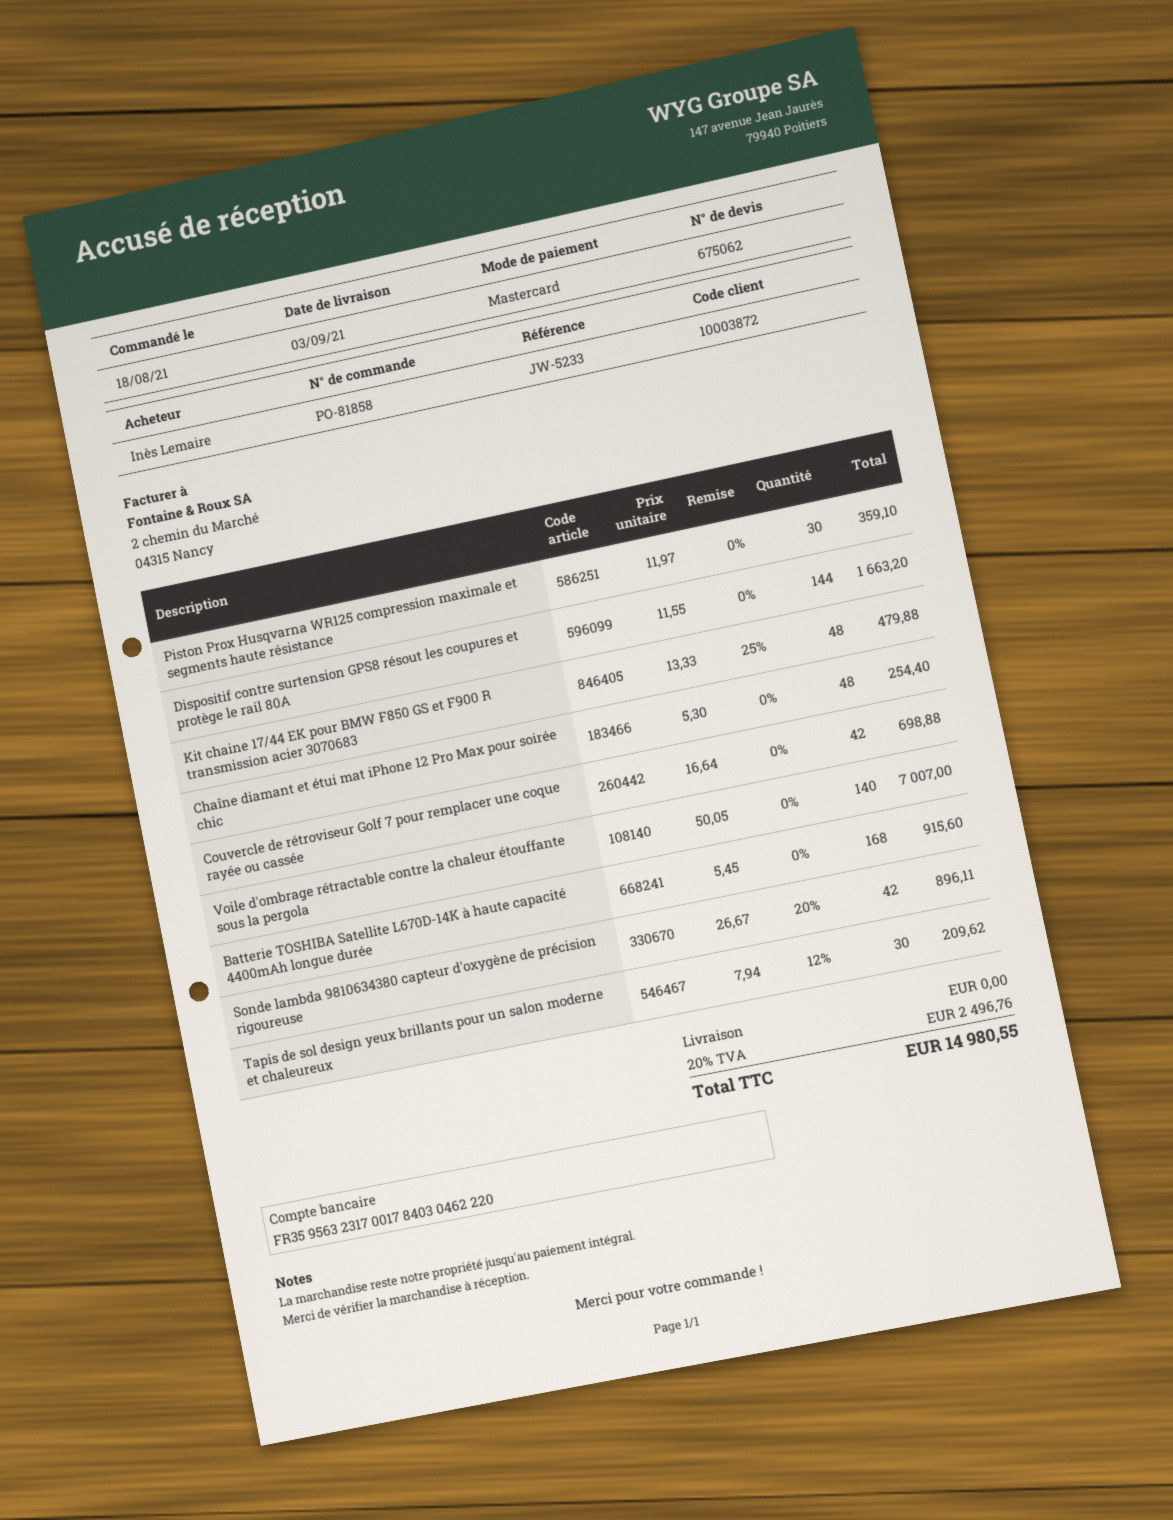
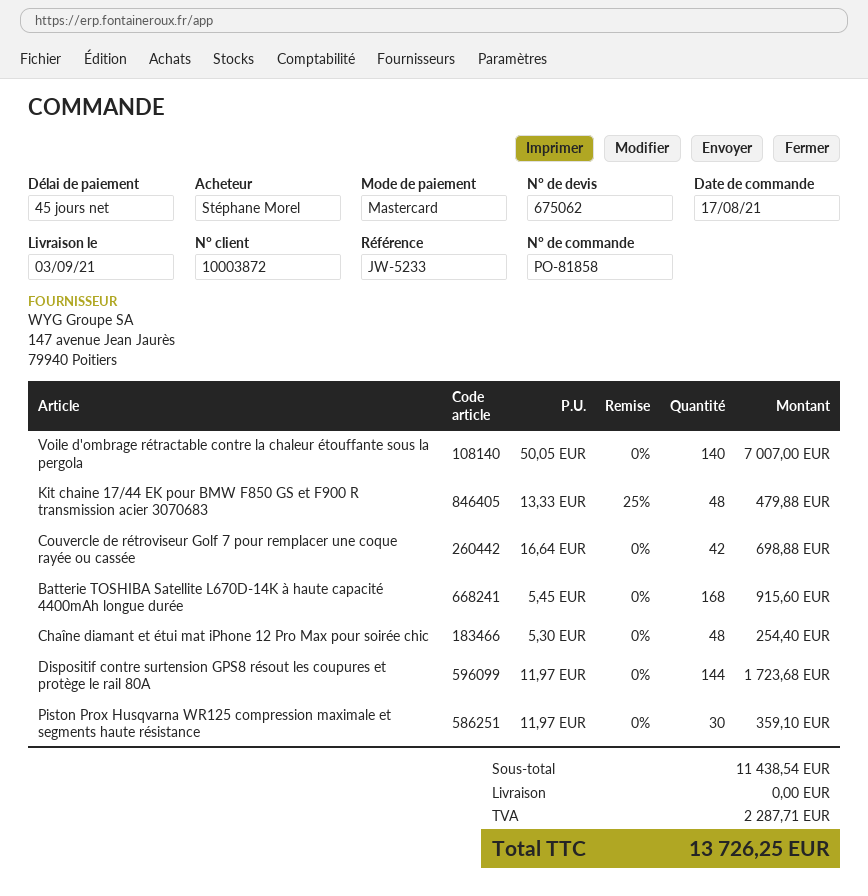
order date: 2021-08-18 -> 2021-08-17
ordered by: Inès Lemaire -> Stéphane Morel
Dispositif contre surtension GPS8 résout les coupures et protège le rail 80A: 144 x 11.55 = 1663.20 -> 144 x 11.97 = 1723.68
Sonde lambda 9810634380 capteur d'oxygène de précision rigoureuse: 42 x 26.67 - 20% = 896.11 -> none
Tapis de sol design yeux brillants pour un salon moderne et chaleureux: 30 x 7.94 - 12% = 209.62 -> none
tax: 2496.76 -> 2287.71
total: 14980.55 -> 13726.25

